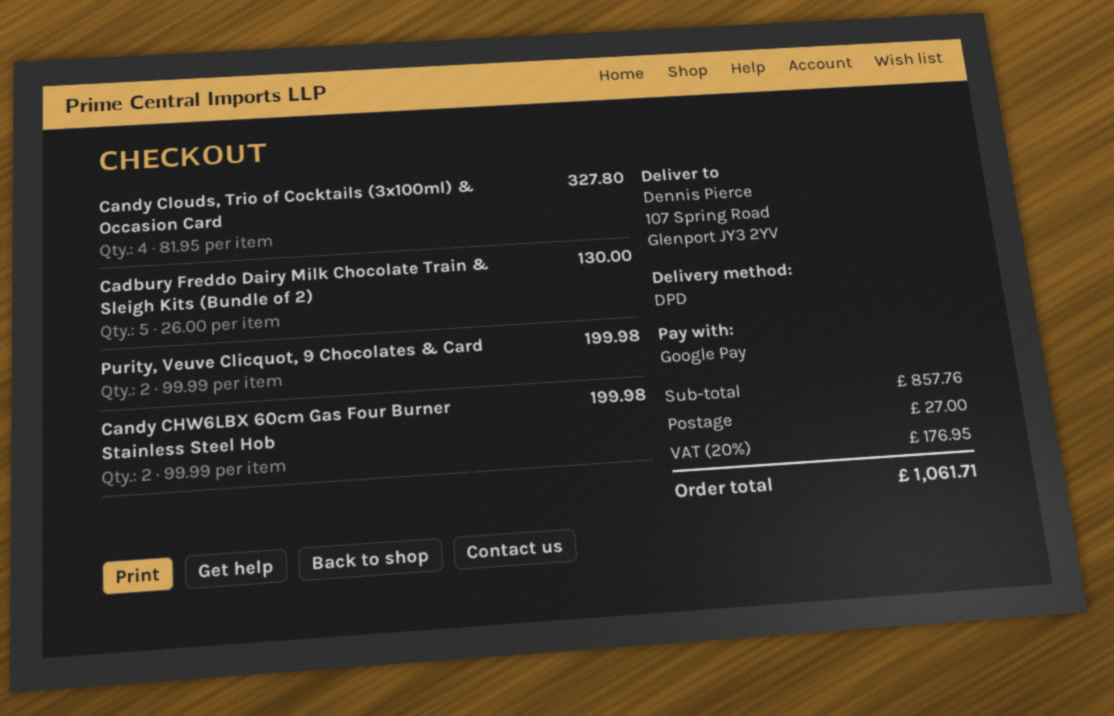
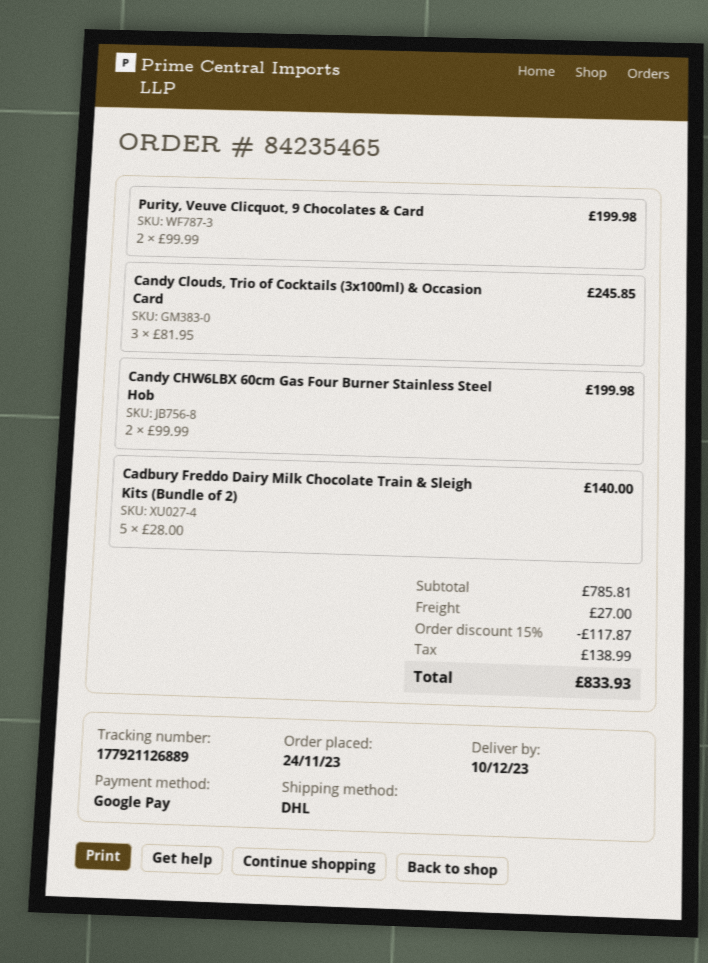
shipping method: DPD -> DHL
Candy Clouds, Trio of Cocktails (3x100ml) & Occasion Card: 4 x 81.95 = 327.80 -> 3 x 81.95 = 245.85
Cadbury Freddo Dairy Milk Chocolate Train & Sleigh Kits (Bundle of 2): 5 x 26.00 = 130.00 -> 5 x 28.00 = 140.00
subtotal: 857.76 -> 785.81
discount: none -> 15% = 117.87
tax: 176.95 -> 138.99
total: 1061.71 -> 833.93

